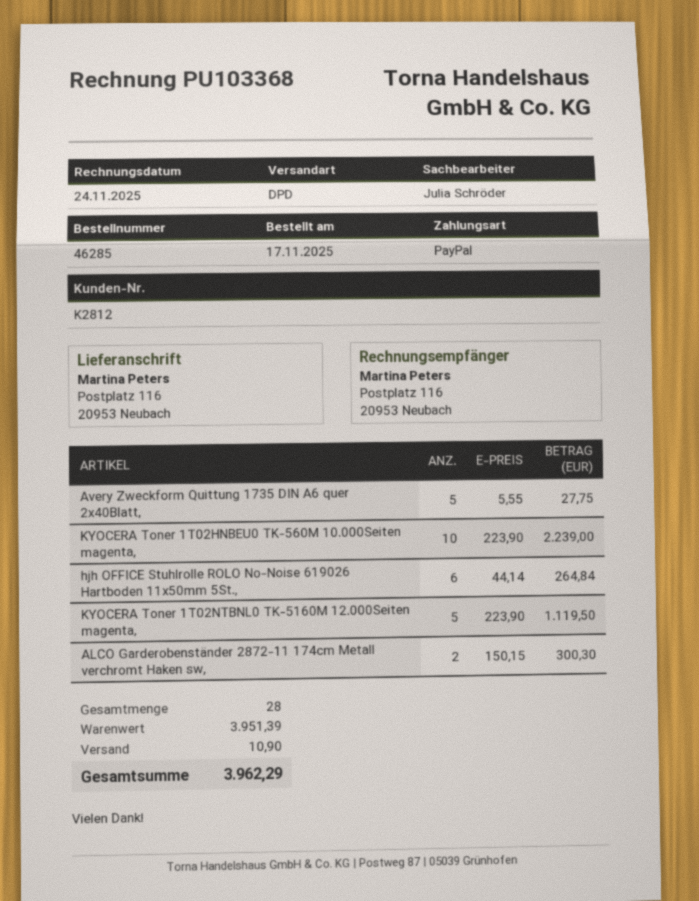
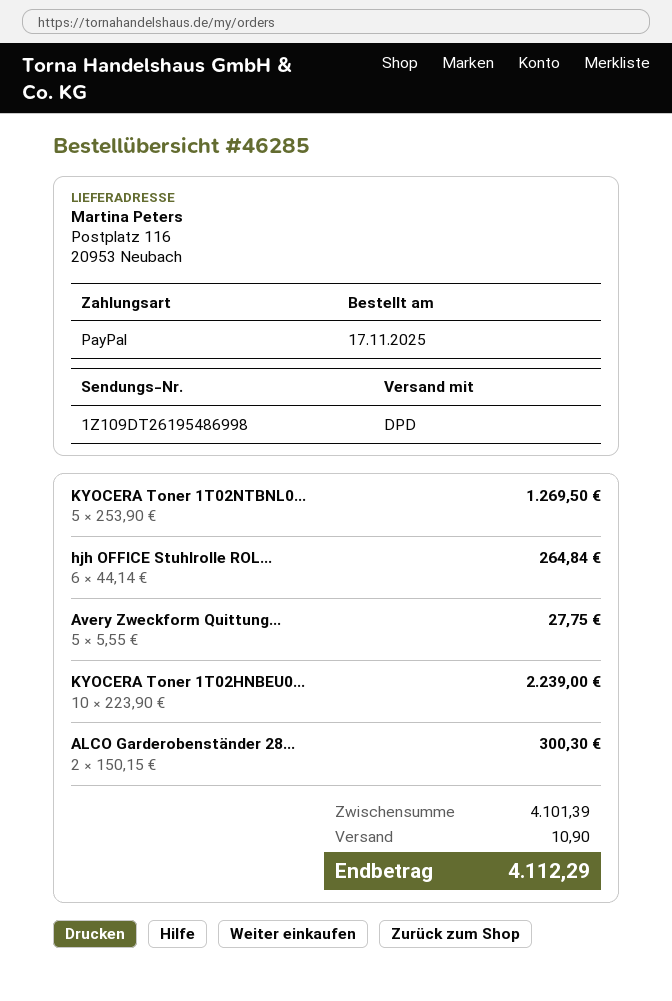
KYOCERA Toner 1T02NTBNL0 TK-5160M 12.000Seiten magenta,: 5 x 223.90 = 1119.50 -> 5 x 253.90 = 1269.50
subtotal: 3951.39 -> 4101.39
total: 3962.29 -> 4112.29

